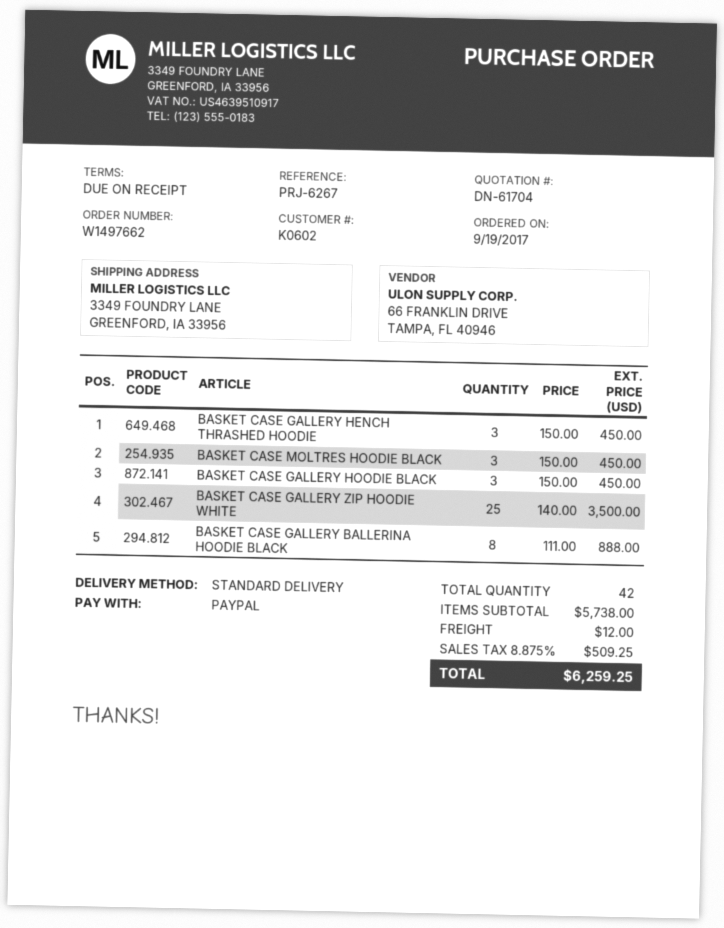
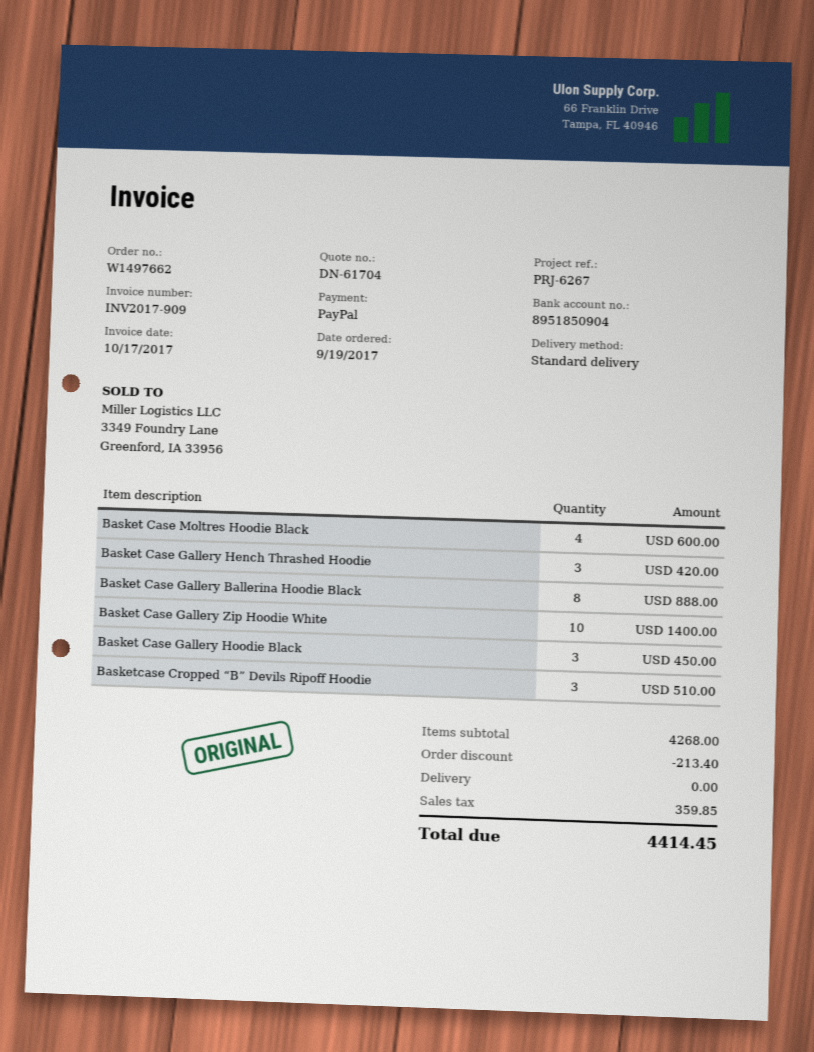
BASKET CASE GALLERY HENCH THRASHED HOODIE: 3 for 450.00 -> 3 for 420.00
BASKET CASE MOLTRES HOODIE BLACK: 3 for 450.00 -> 4 for 600.00
BASKET CASE GALLERY ZIP HOODIE WHITE: 25 for 3500.00 -> 10 for 1400.00
Basketcase Cropped “B” Devils Ripoff Hoodie: none -> 3 for 510.00
subtotal: 5738.00 -> 4268.00
discount: none -> 213.40
shipping: 12.00 -> 0.00
tax: 509.25 -> 359.85
total: 6259.25 -> 4414.45

